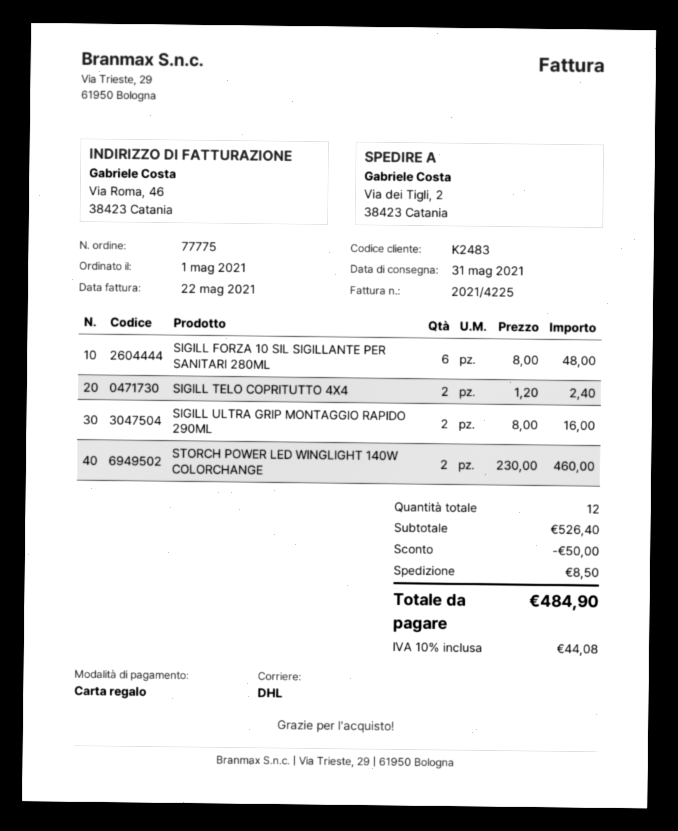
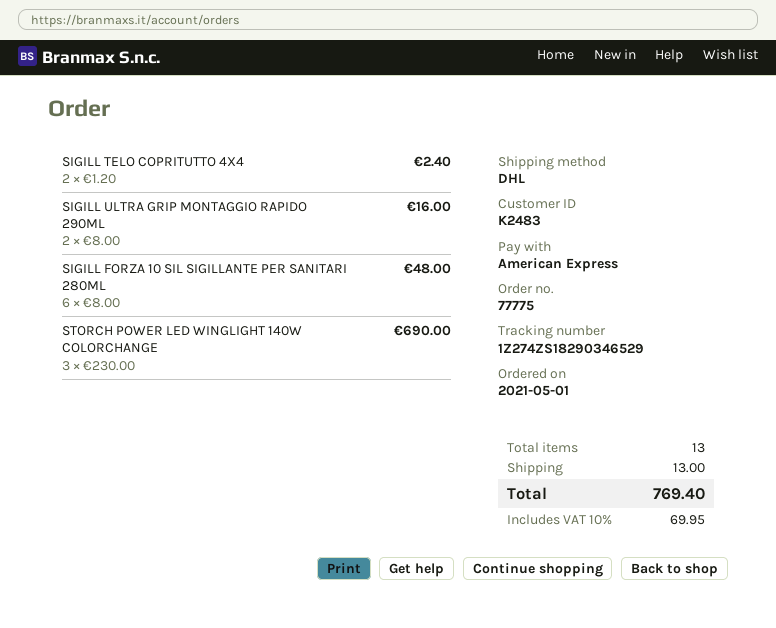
payment method: gift card -> American Express
STORCH POWER LED WINGLIGHT 140W COLORCHANGE: 2 x 230.00 = 460.00 -> 3 x 230.00 = 690.00
total quantity: 12 -> 13
discount: 50.00 -> none
shipping: 8.50 -> 13.00
tax: 10% = 44.08 -> 10% = 69.95
total: 484.90 -> 769.40

